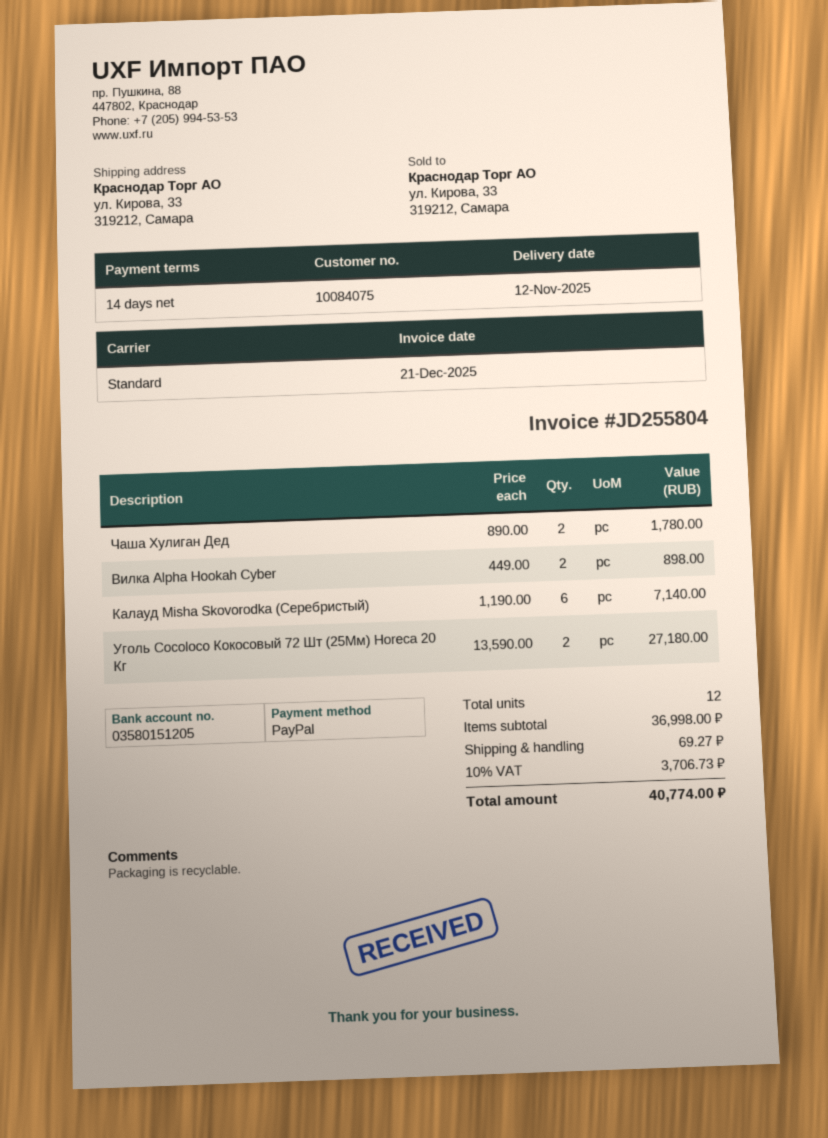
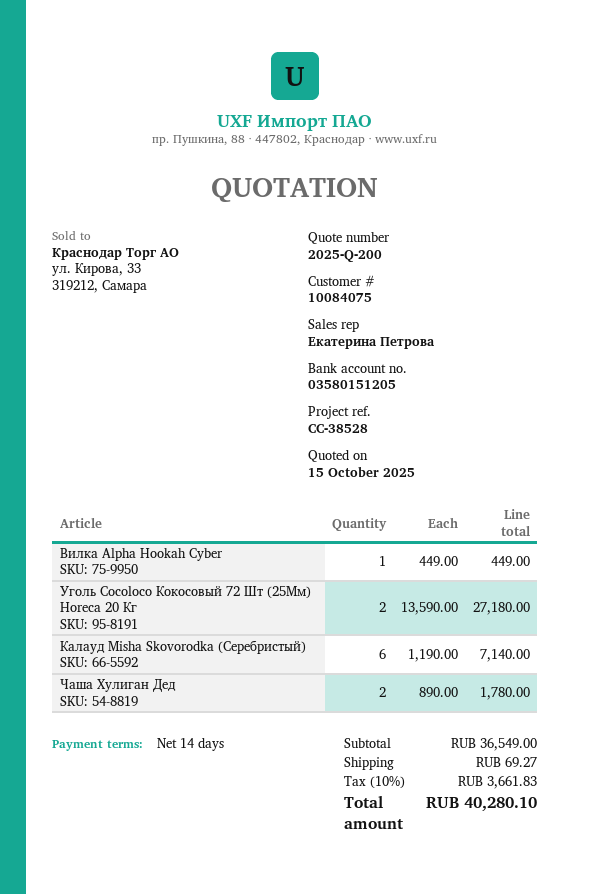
Вилка Alpha Hookah Cyber: 2 x 449.00 = 898.00 -> 1 x 449.00 = 449.00
subtotal: 36998.00 -> 36549.00
tax: 10% = 3706.73 -> 10% = 3661.83
total: 40774.00 -> 40280.10

